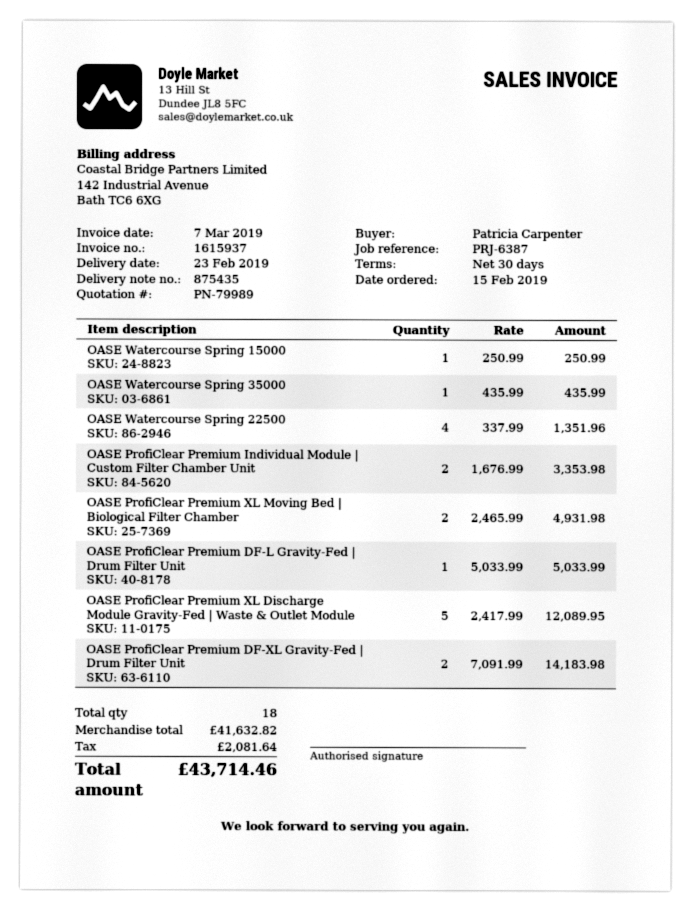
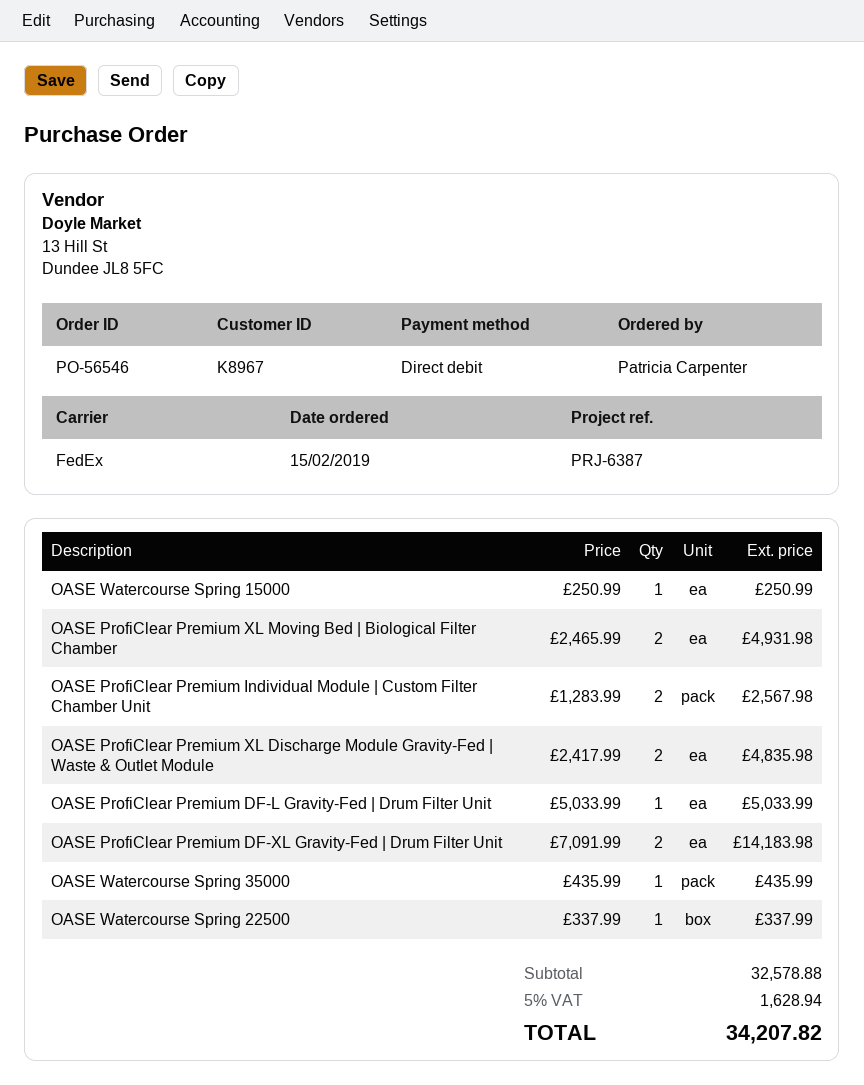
OASE Watercourse Spring 22500: 4 x 337.99 = 1351.96 -> 1 x 337.99 = 337.99
OASE ProfiClear Premium Individual Module | Custom Filter Chamber Unit: 2 x 1676.99 = 3353.98 -> 2 x 1283.99 = 2567.98
OASE ProfiClear Premium XL Discharge Module Gravity-Fed | Waste & Outlet Module: 5 x 2417.99 = 12089.95 -> 2 x 2417.99 = 4835.98
subtotal: 41632.82 -> 32578.88
tax: 2081.64 -> 1628.94
total: 43714.46 -> 34207.82

